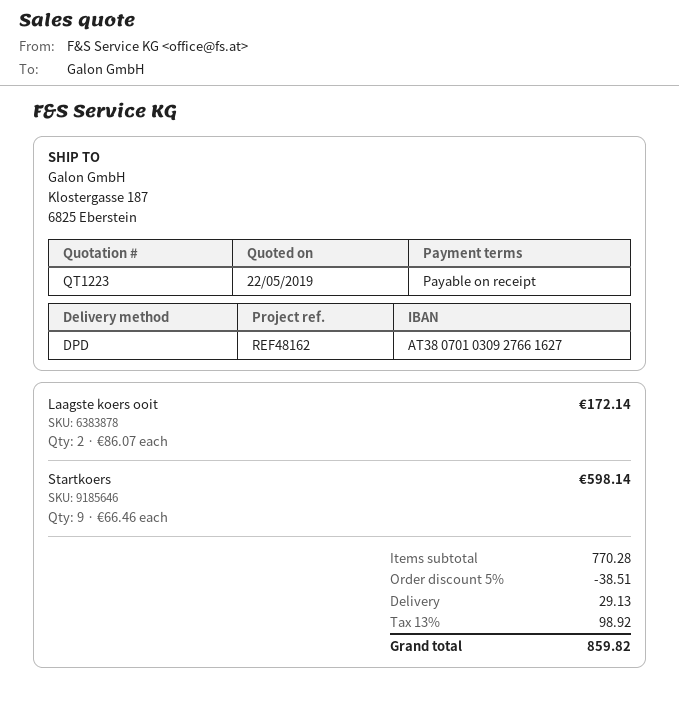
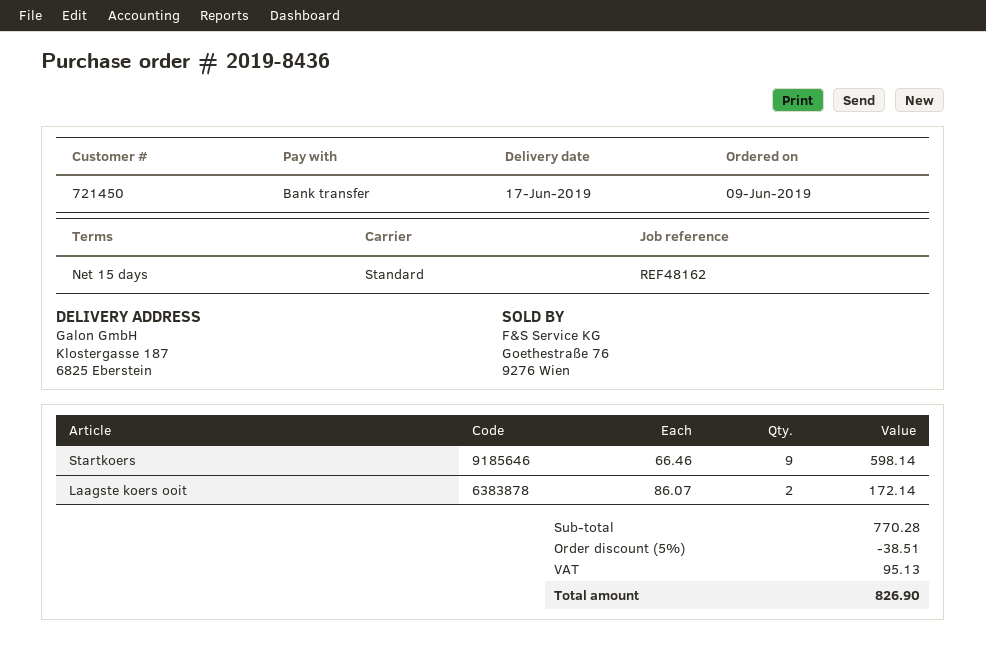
payment terms: on receipt -> 15 days
shipping method: DPD -> standard
shipping: 29.13 -> none
tax: 98.92 -> 95.13
total: 859.82 -> 826.90

